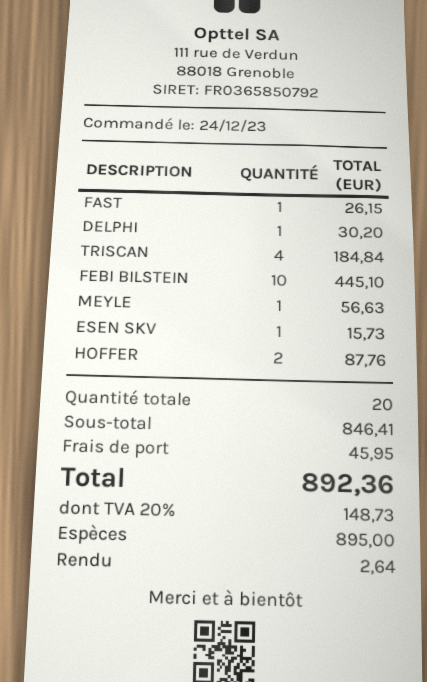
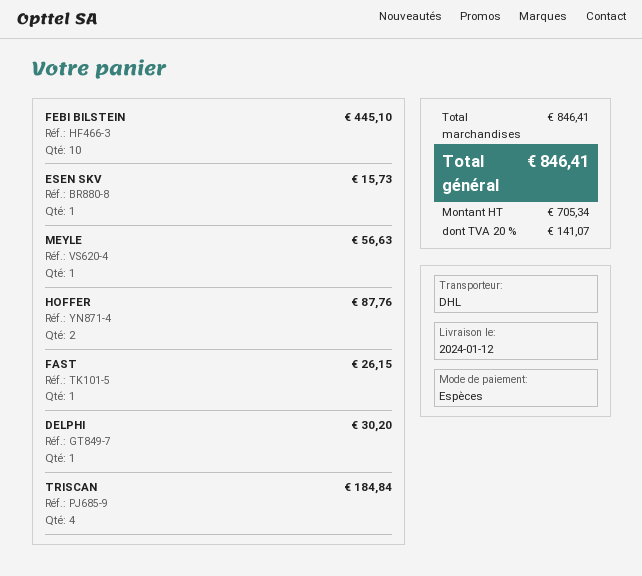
shipping: 45.95 -> none
tax: 20% = 148.73 -> 20% = 141.07
total: 892.36 -> 846.41

